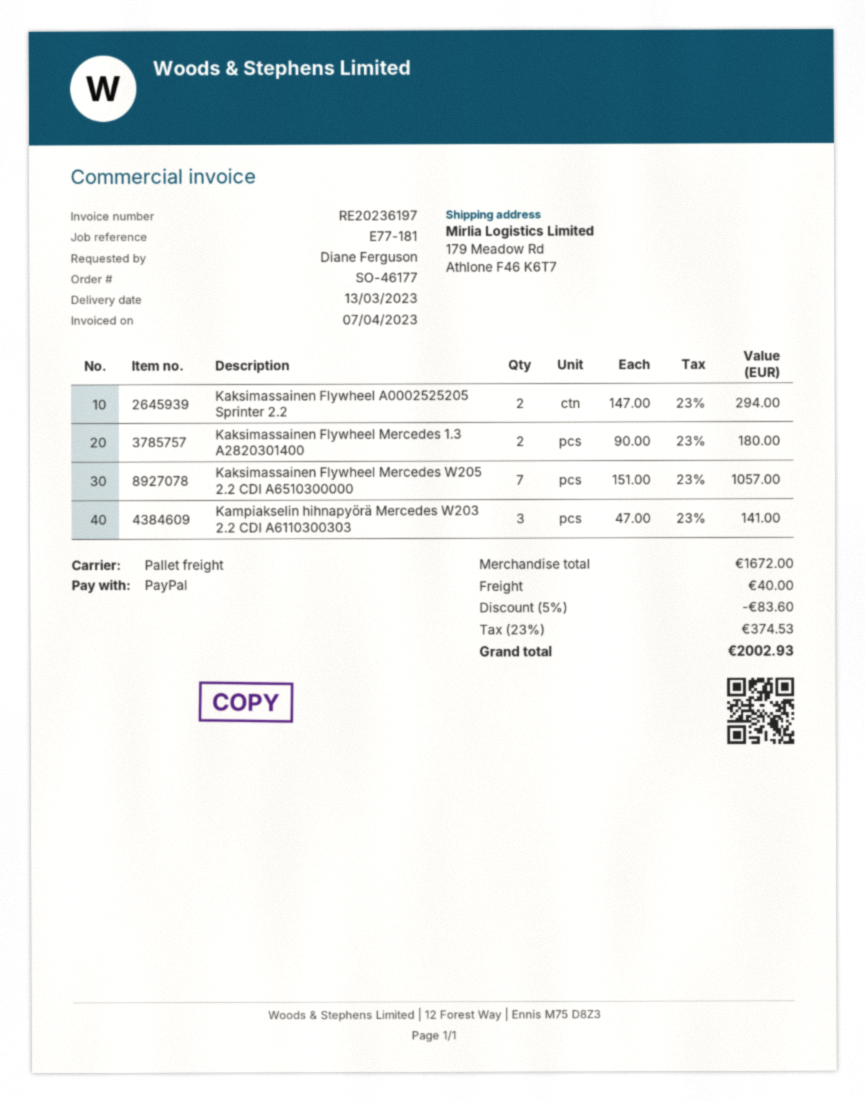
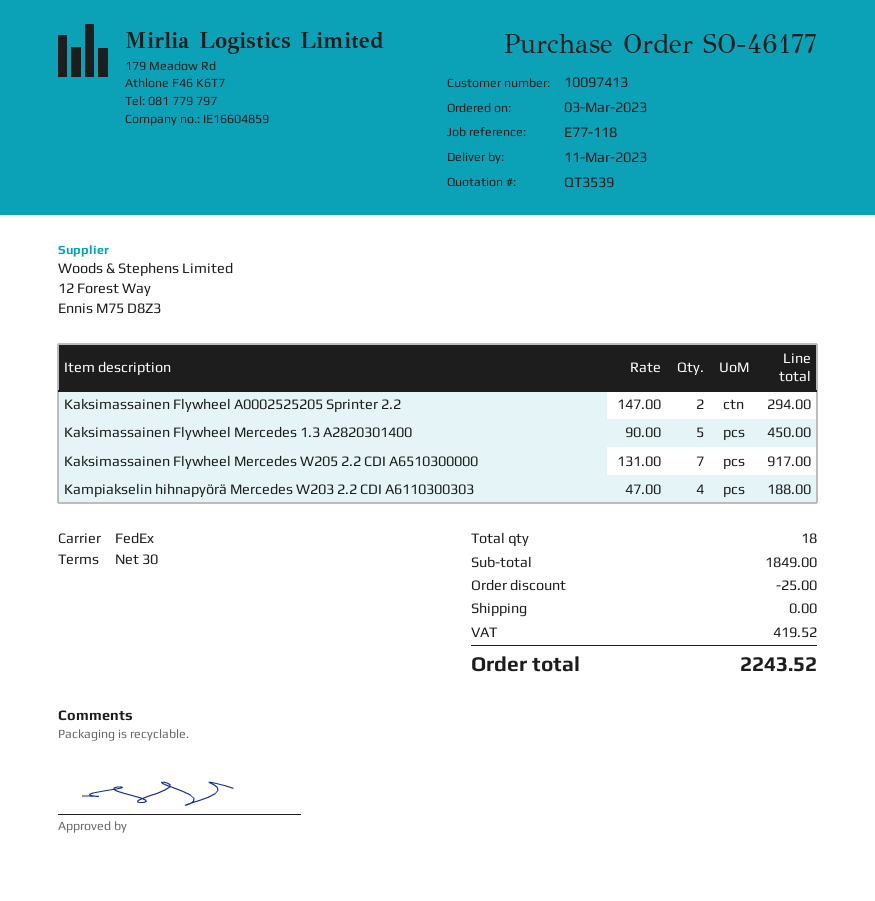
delivery date: 2023-03-13 -> 2023-03-11
reference: E77-181 -> E77-118
shipping method: pallet freight -> FedEx
Kaksimassainen Flywheel Mercedes 1.3 A2820301400: 2 x 90.00 = 180.00 -> 5 x 90.00 = 450.00
Kaksimassainen Flywheel Mercedes W205 2.2 CDI A6510300000: 7 x 151.00 = 1057.00 -> 7 x 131.00 = 917.00
Kampiakselin hihnapyörä Mercedes W203 2.2 CDI A6110300303: 3 x 47.00 = 141.00 -> 4 x 47.00 = 188.00
subtotal: 1672.00 -> 1849.00
discount: 83.60 -> 25.00
shipping: 40.00 -> 0.00
tax: 374.53 -> 419.52
total: 2002.93 -> 2243.52

